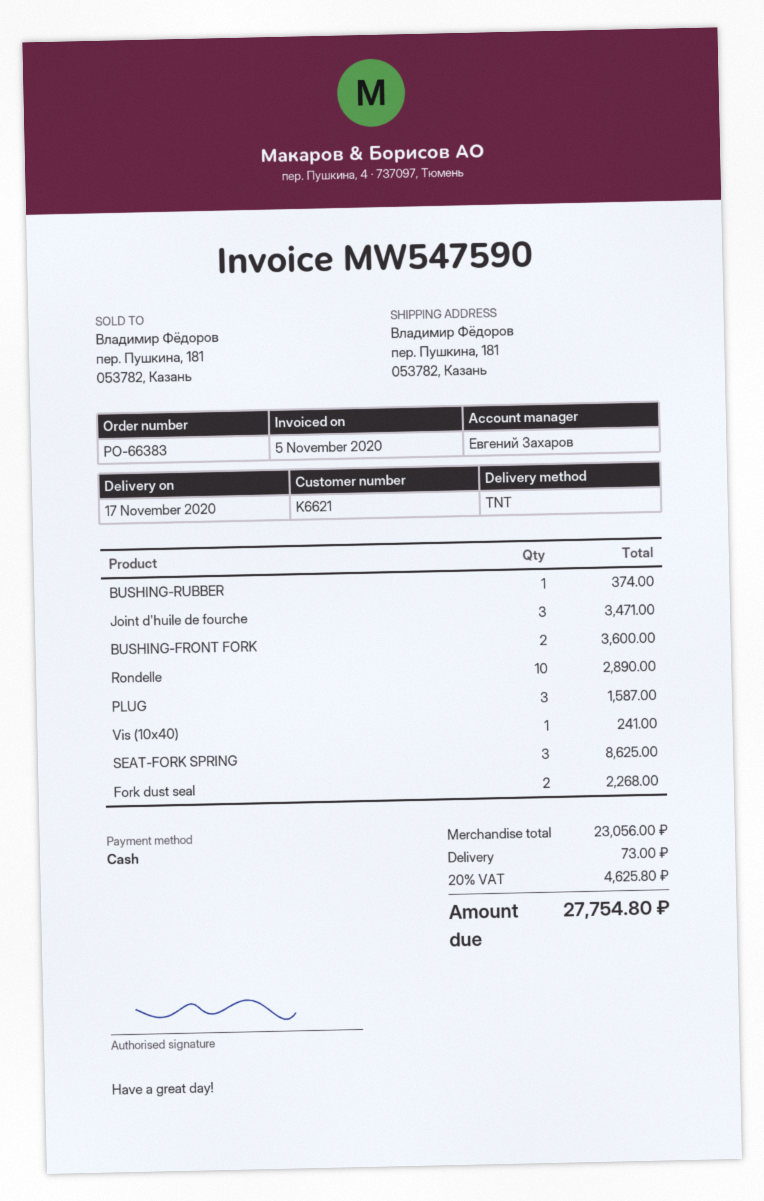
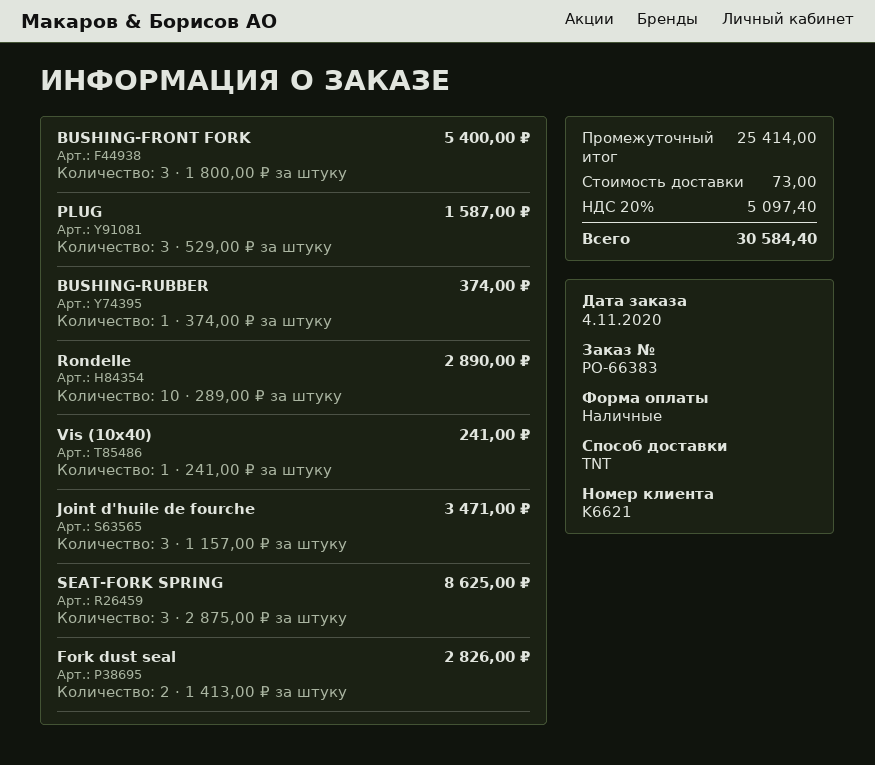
BUSHING-FRONT FORK: 2 for 3600.00 -> 3 for 5400.00
Fork dust seal: 2 for 2268.00 -> 2 for 2826.00
subtotal: 23056.00 -> 25414.00
tax: 20% = 4625.80 -> 20% = 5097.40
total: 27754.80 -> 30584.40

